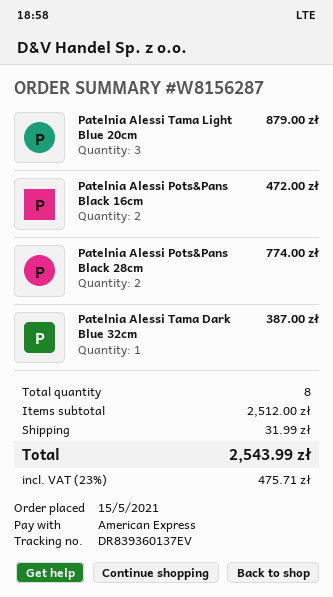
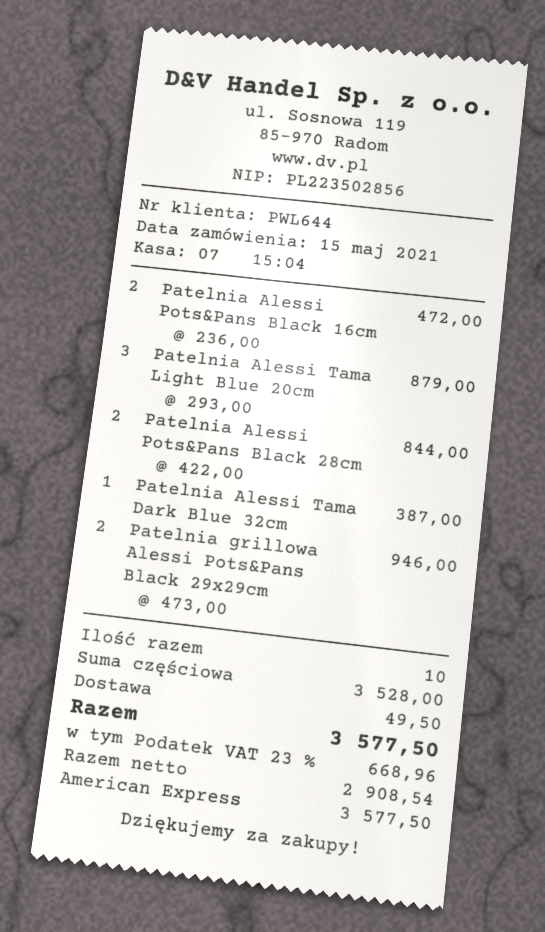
Patelnia Alessi Pots&Pans Black 28cm: 2 for 774.00 -> 2 for 844.00
Patelnia grillowa Alessi Pots&Pans Black 29x29cm: none -> 2 for 946.00
total quantity: 8 -> 10
subtotal: 2512.00 -> 3528.00
shipping: 31.99 -> 49.50
tax: 23% = 475.71 -> 23% = 668.96
total: 2543.99 -> 3577.50

